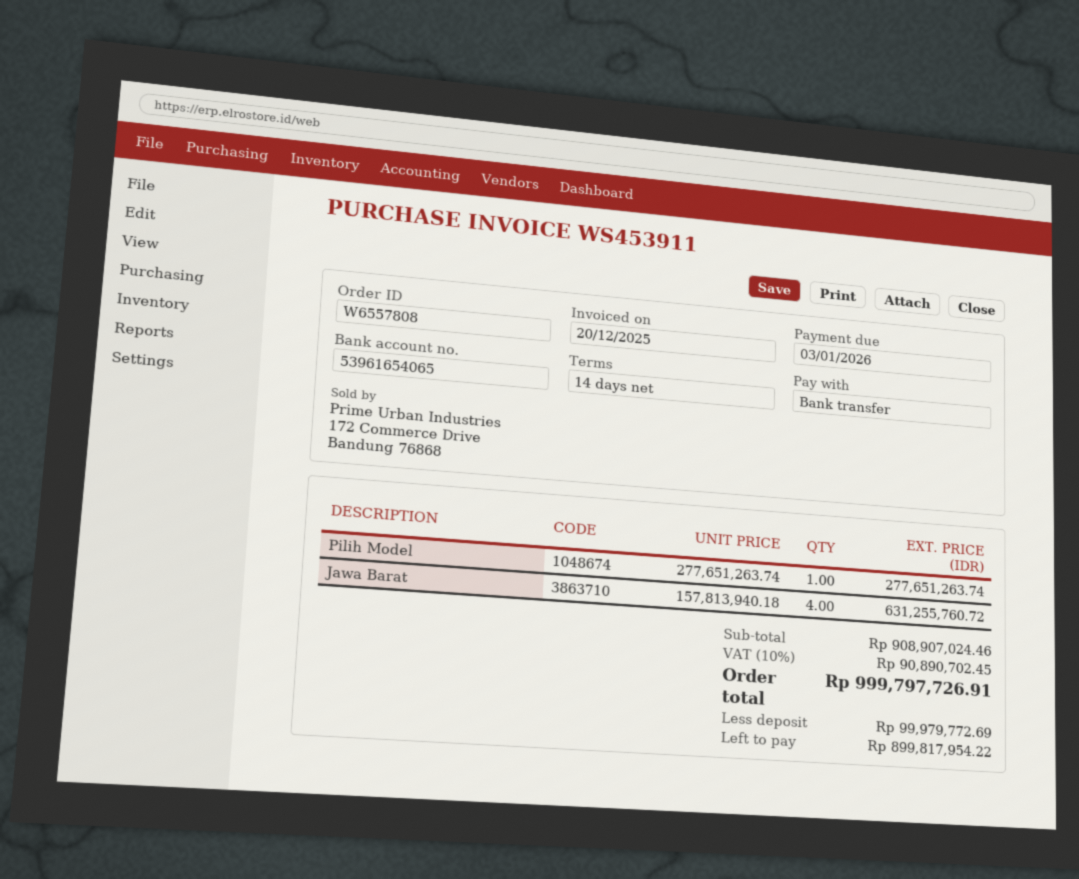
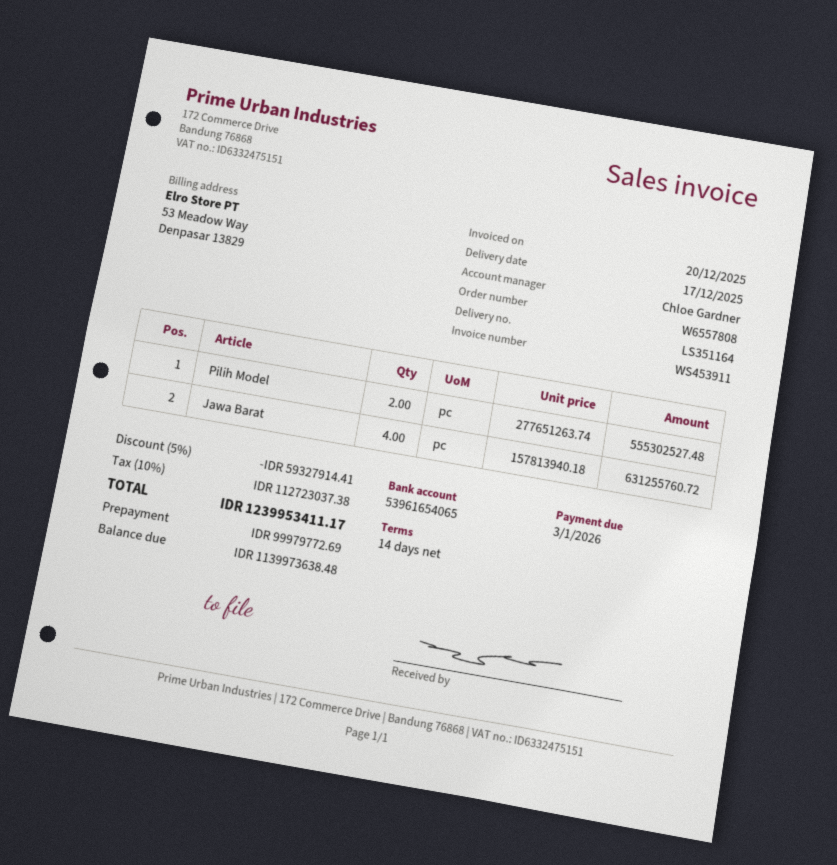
Pilih Model: 1 x 277651263.74 = 277651263.74 -> 2 x 277651263.74 = 555302527.48
discount: none -> 5% = 59327914.41
tax: 10% = 90890702.45 -> 10% = 112723037.38
total: 999797726.91 -> 1239953411.17
balance: 899817954.22 -> 1139973638.48

